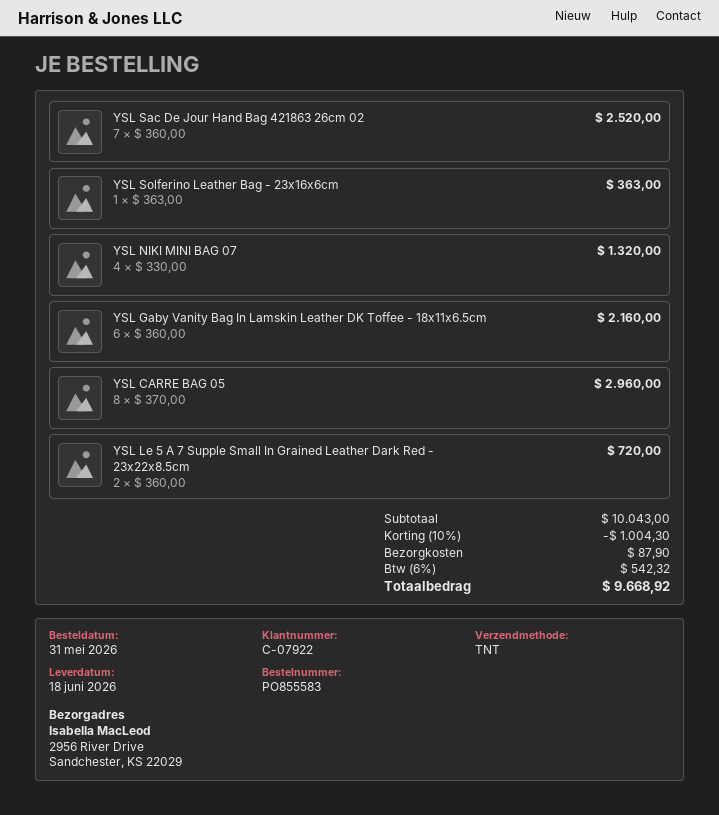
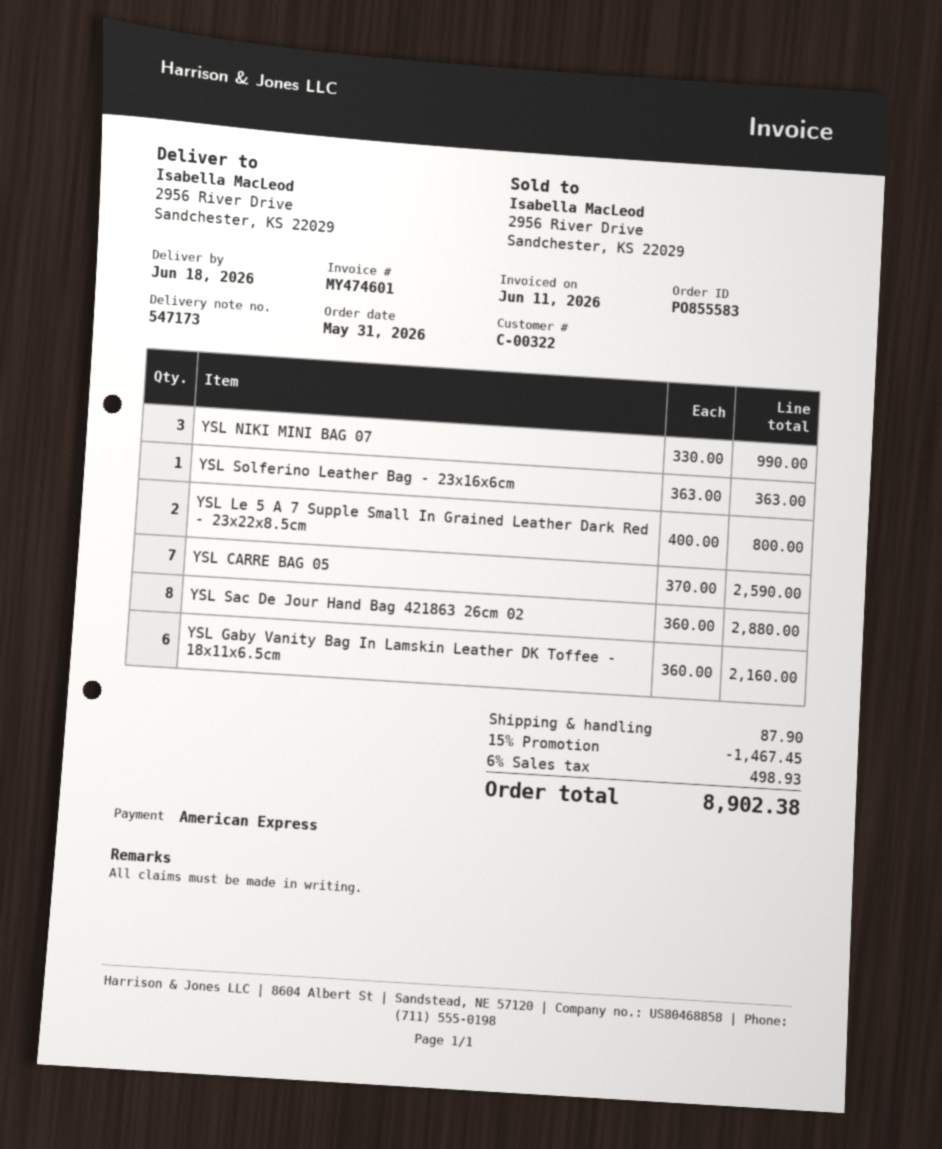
customer number: C-07922 -> C-00322
YSL Sac De Jour Hand Bag 421863 26cm 02: 7 x 360.00 = 2520.00 -> 8 x 360.00 = 2880.00
YSL NIKI MINI BAG 07: 4 x 330.00 = 1320.00 -> 3 x 330.00 = 990.00
YSL CARRE BAG 05: 8 x 370.00 = 2960.00 -> 7 x 370.00 = 2590.00
YSL Le 5 A 7 Supple Small In Grained Leather Dark Red - 23x22x8.5cm: 2 x 360.00 = 720.00 -> 2 x 400.00 = 800.00
discount: 10% = 1004.30 -> 15% = 1467.45
tax: 6% = 542.32 -> 6% = 498.93
total: 9668.92 -> 8902.38

